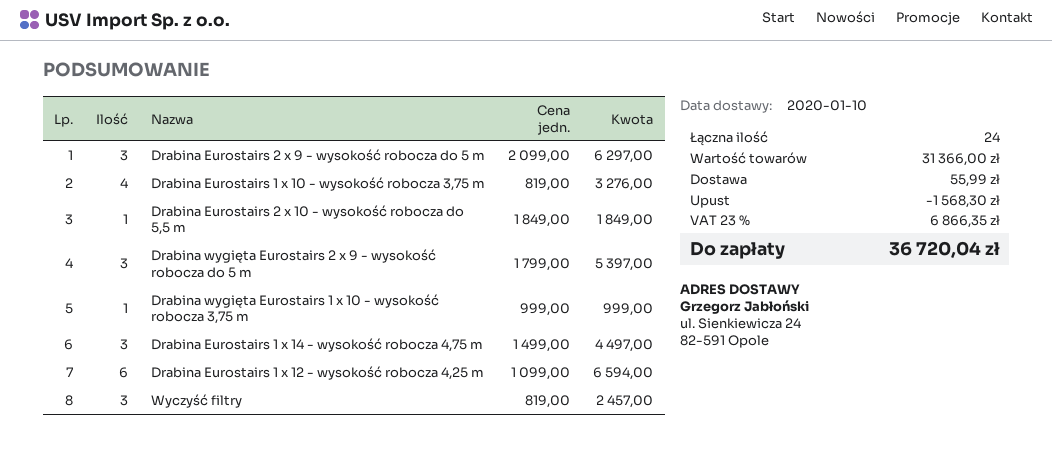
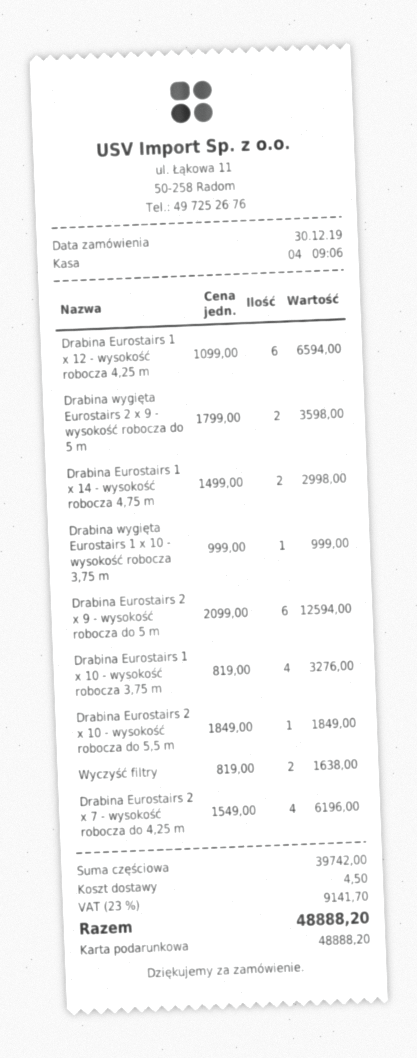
Drabina Eurostairs 2 x 9 - wysokość robocza do 5 m: 3 x 2099.00 = 6297.00 -> 6 x 2099.00 = 12594.00
Drabina wygięta Eurostairs 2 x 9 - wysokość robocza do 5 m: 3 x 1799.00 = 5397.00 -> 2 x 1799.00 = 3598.00
Drabina Eurostairs 1 x 14 - wysokość robocza 4,75 m: 3 x 1499.00 = 4497.00 -> 2 x 1499.00 = 2998.00
Wyczyść filtry: 3 x 819.00 = 2457.00 -> 2 x 819.00 = 1638.00
Drabina Eurostairs 2 x 7 - wysokość robocza do 4,25 m: none -> 4 x 1549.00 = 6196.00
subtotal: 31366.00 -> 39742.00
discount: 1568.30 -> none
shipping: 55.99 -> 4.50
tax: 23% = 6866.35 -> 23% = 9141.70
total: 36720.04 -> 48888.20

